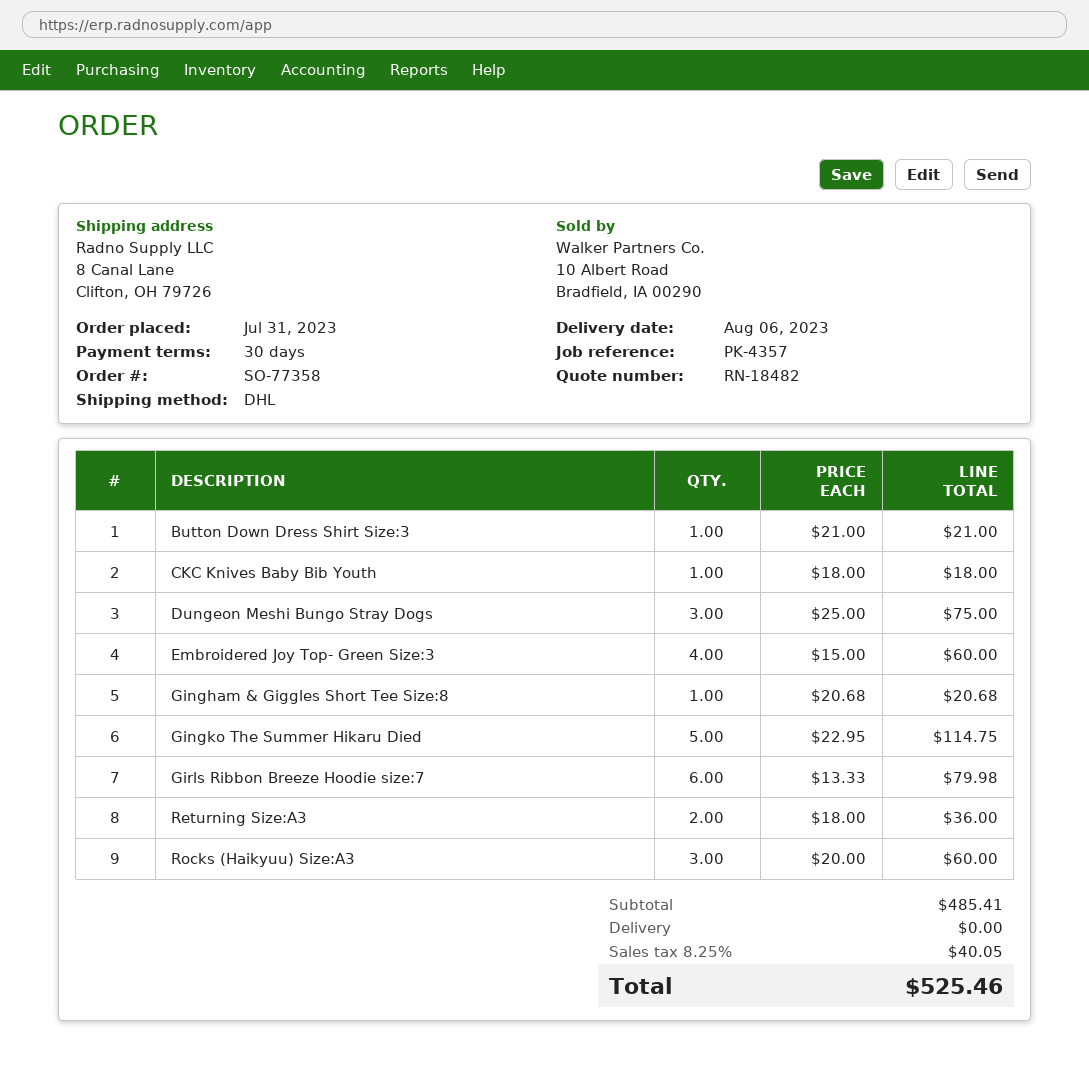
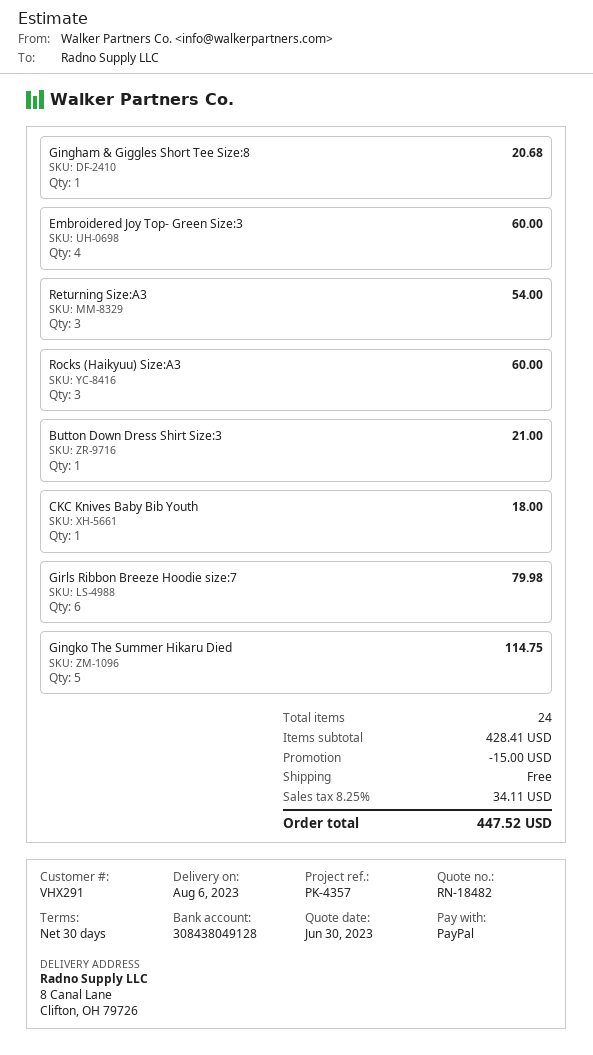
Dungeon Meshi Bungo Stray Dogs: 3 for 75.00 -> none
Returning Size:A3: 2 for 36.00 -> 3 for 54.00
subtotal: 485.41 -> 428.41
discount: none -> 15.00
tax: 8.25% = 40.05 -> 8.25% = 34.11
total: 525.46 -> 447.52

